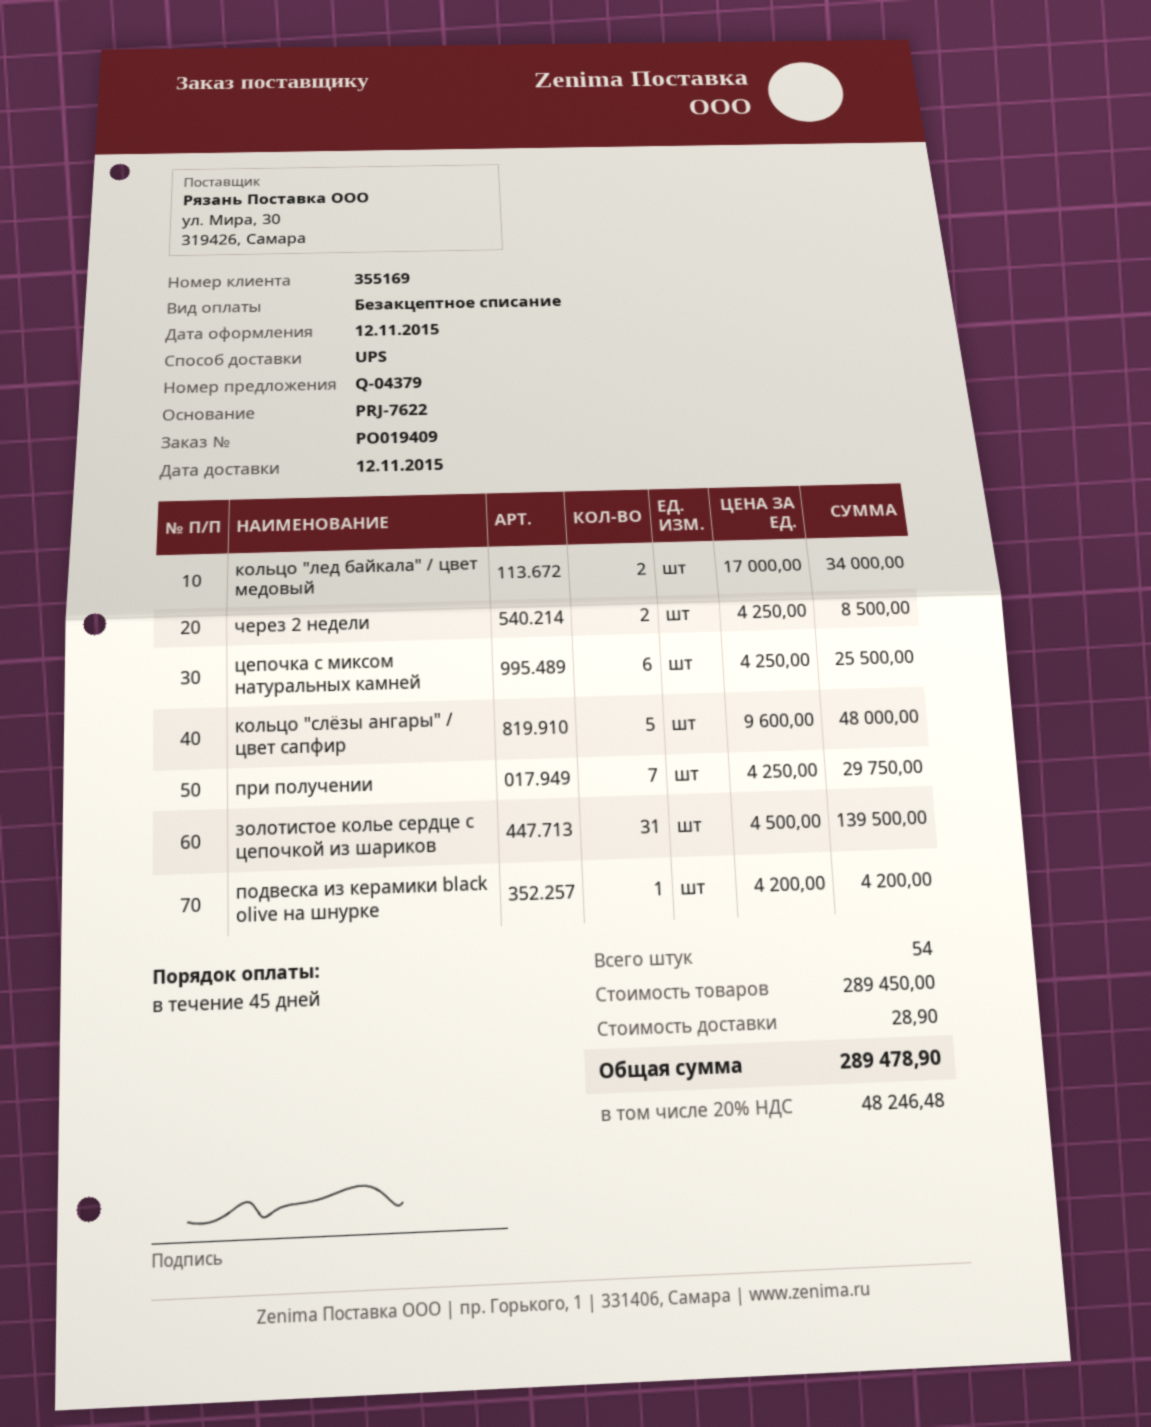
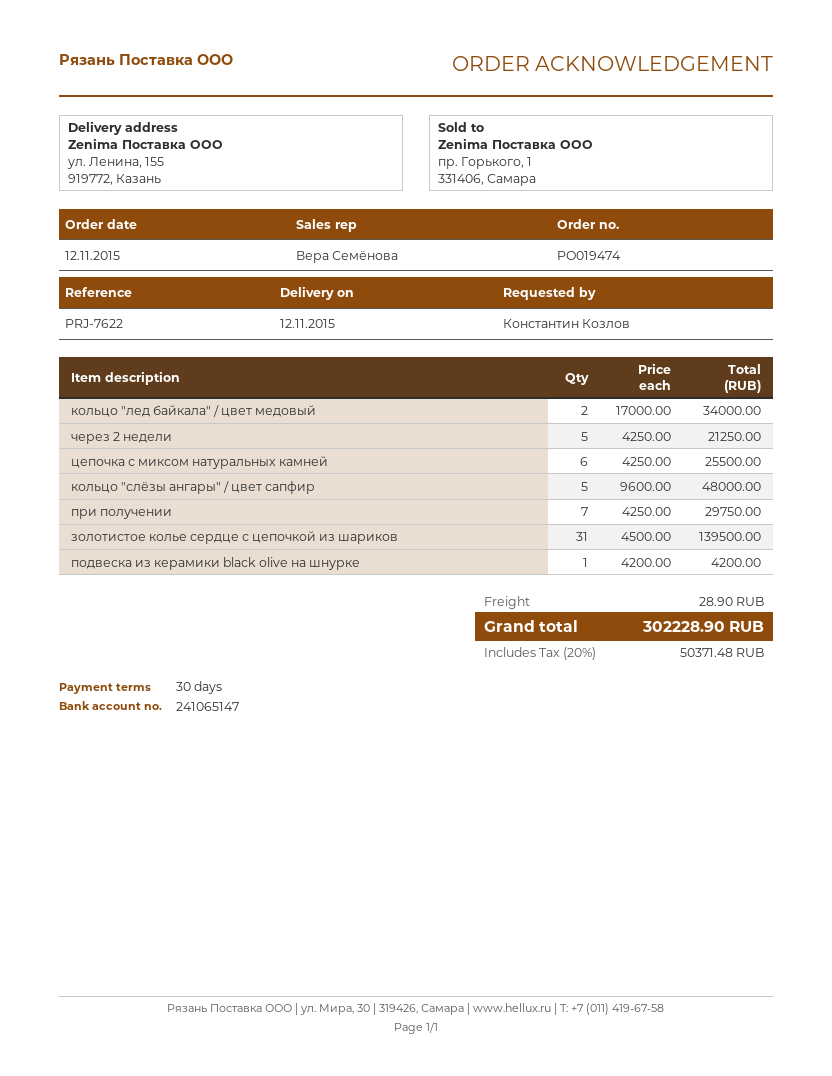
order number: PO019409 -> PO019474
payment terms: 45 days -> 30 days
через 2 недели: 2 x 4250.00 = 8500.00 -> 5 x 4250.00 = 21250.00
tax: 20% = 48246.48 -> 20% = 50371.48
total: 289478.90 -> 302228.90

